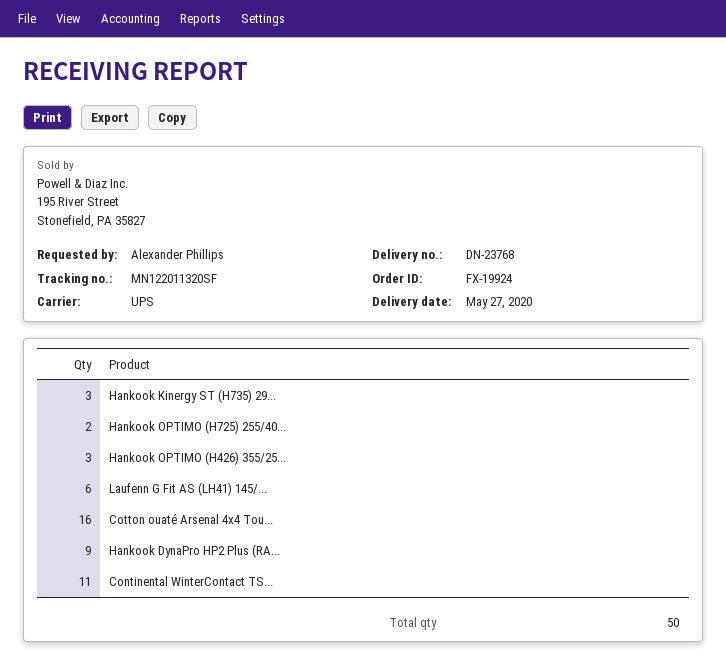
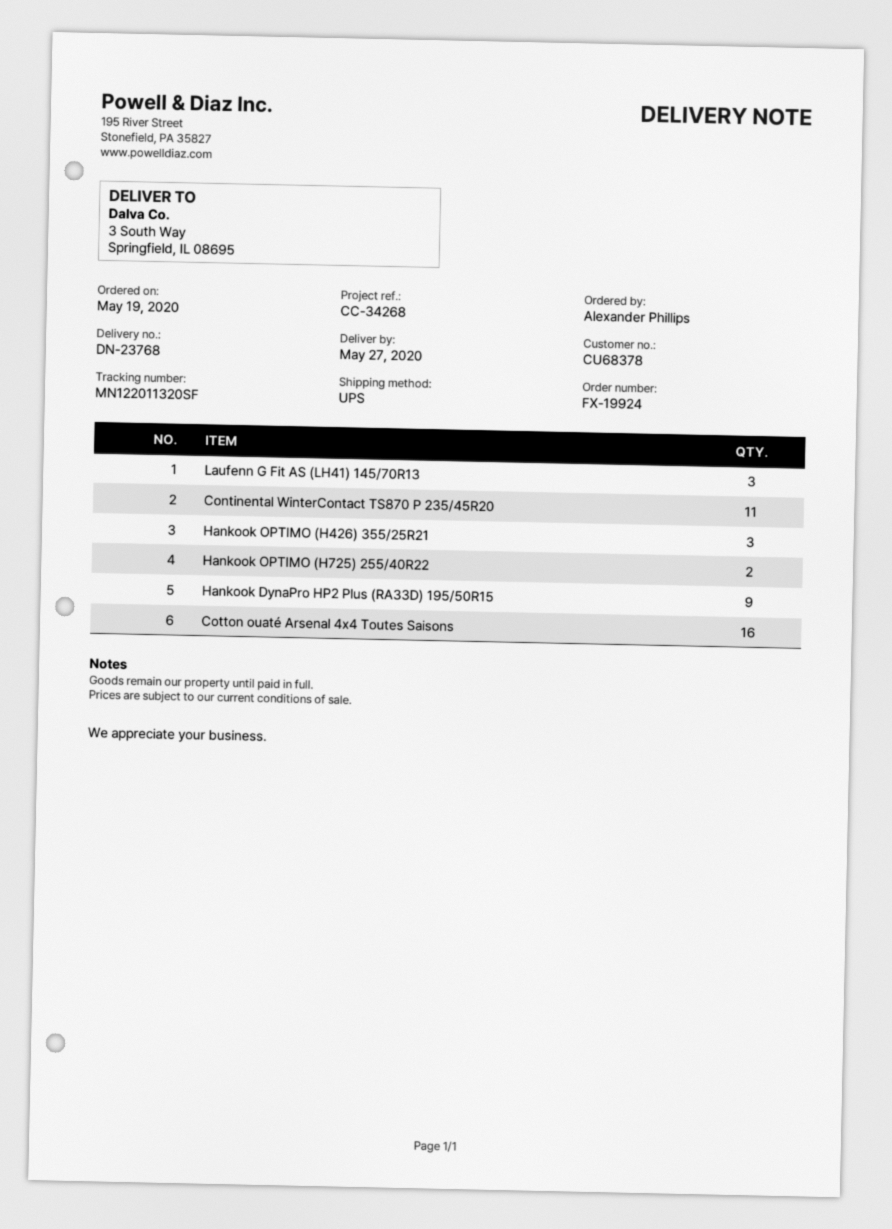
Hankook Kinergy ST (H735) 29...: 3 -> none
Laufenn G Fit AS (LH41) 145/...: 6 -> 3

